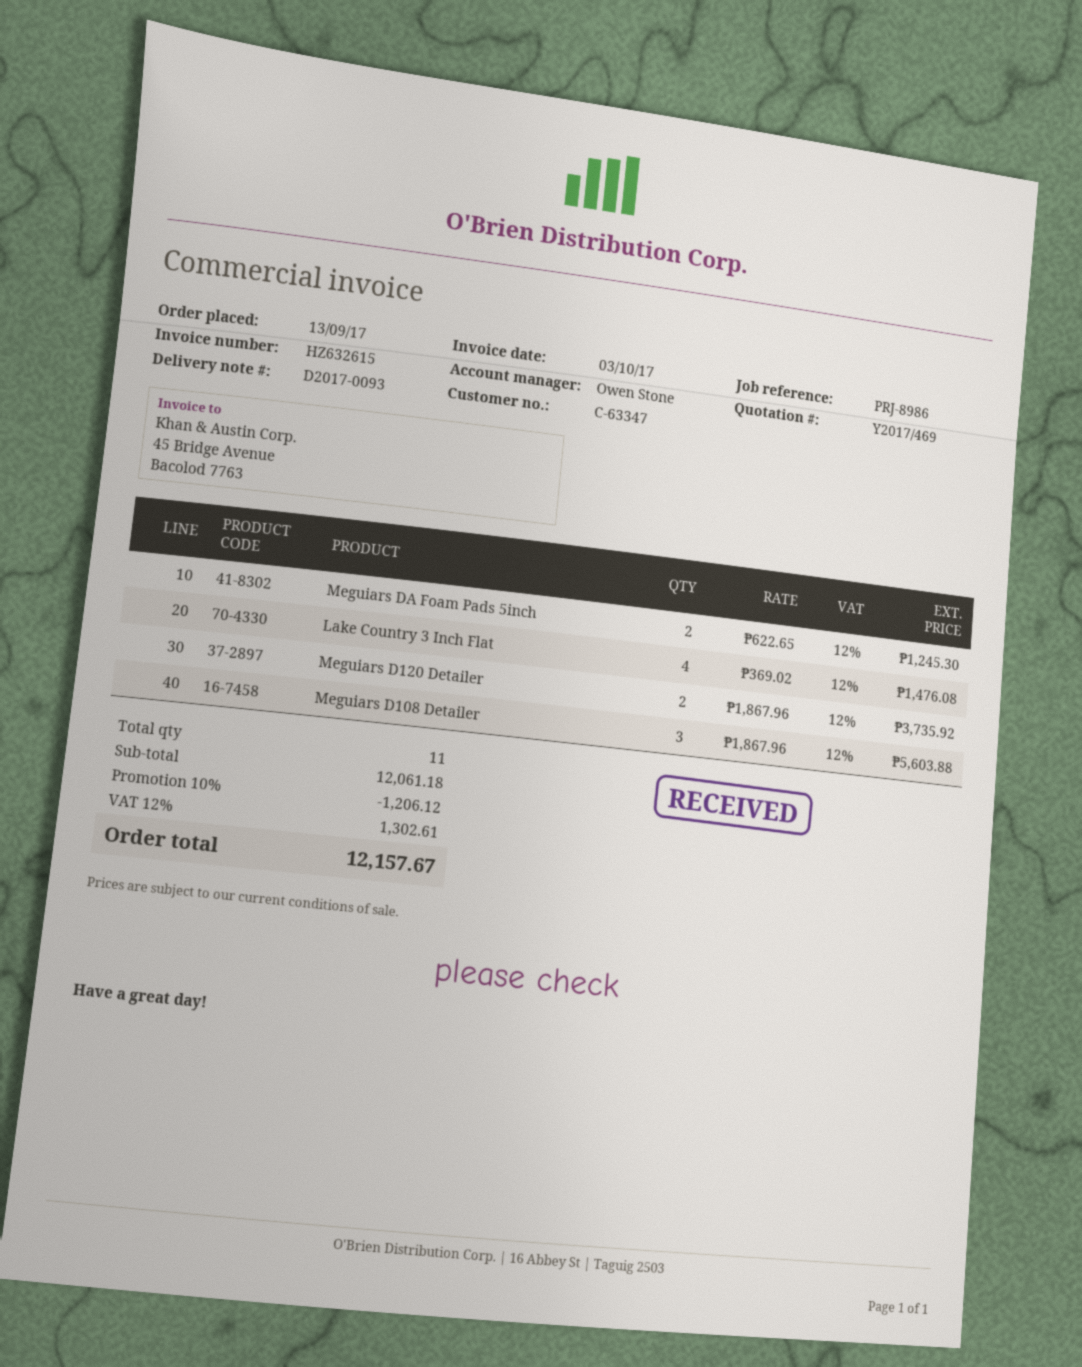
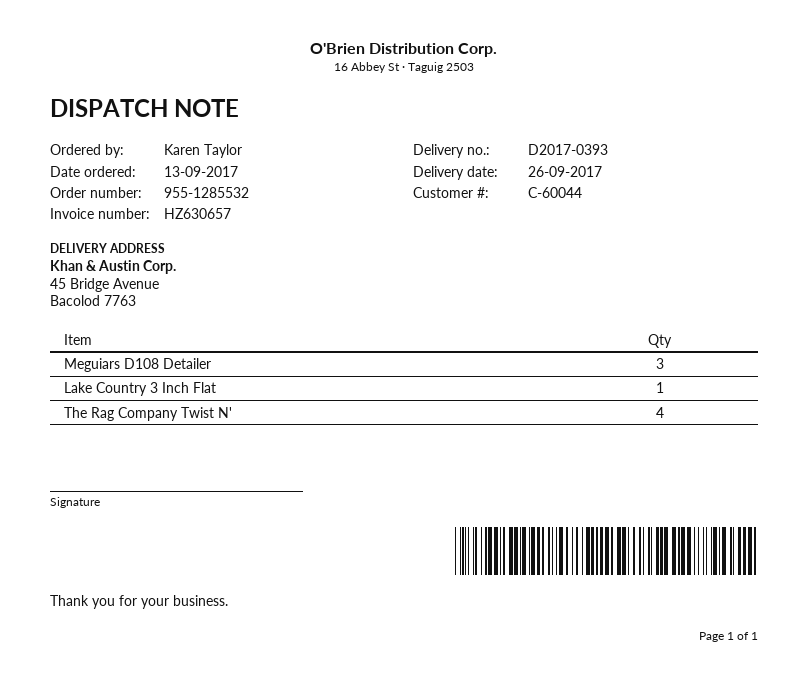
delivery note number: D2017-0093 -> D2017-0393
invoice number: HZ632615 -> HZ630657
customer number: C-63347 -> C-60044
Meguiars DA Foam Pads 5inch: 2 -> none
Lake Country 3 Inch Flat: 4 -> 1
Meguiars D120 Detailer: 2 -> none
The Rag Company Twist N': none -> 4

